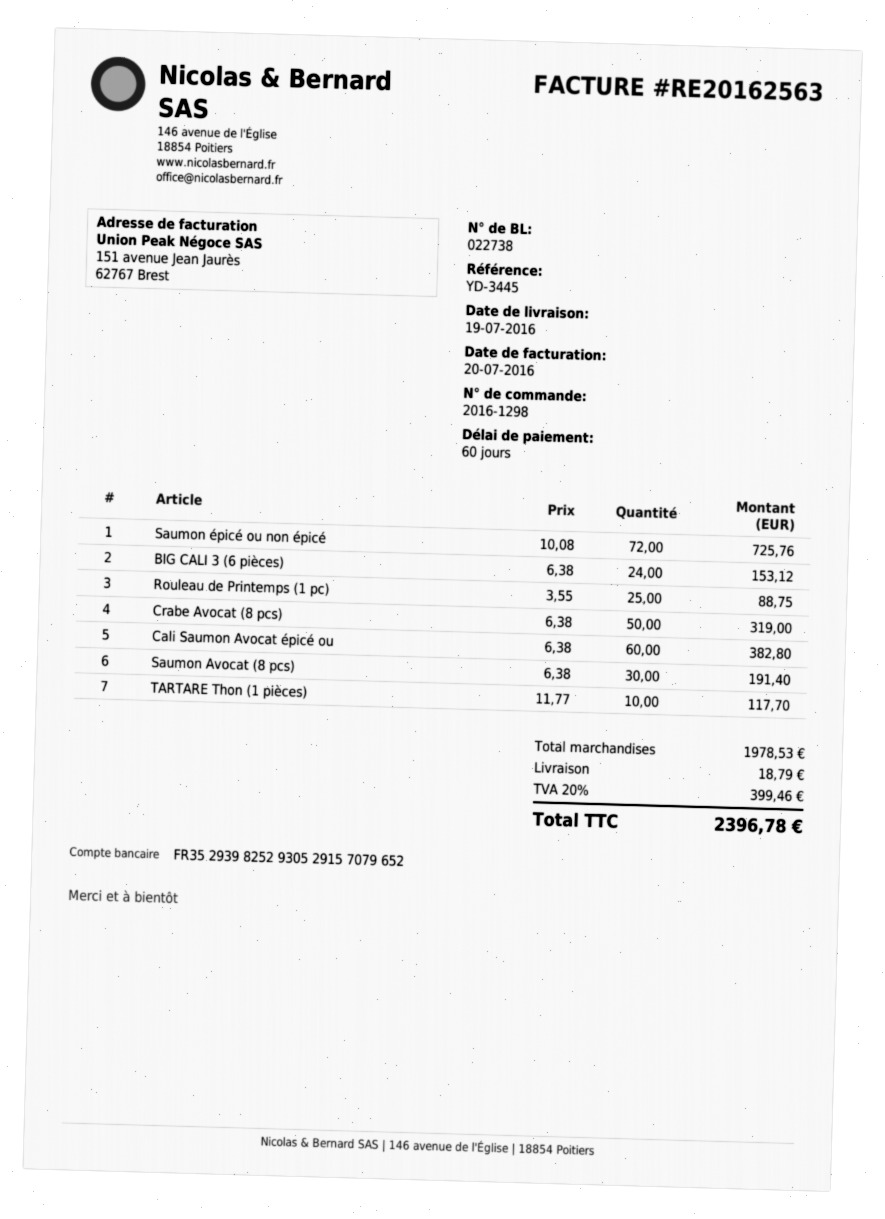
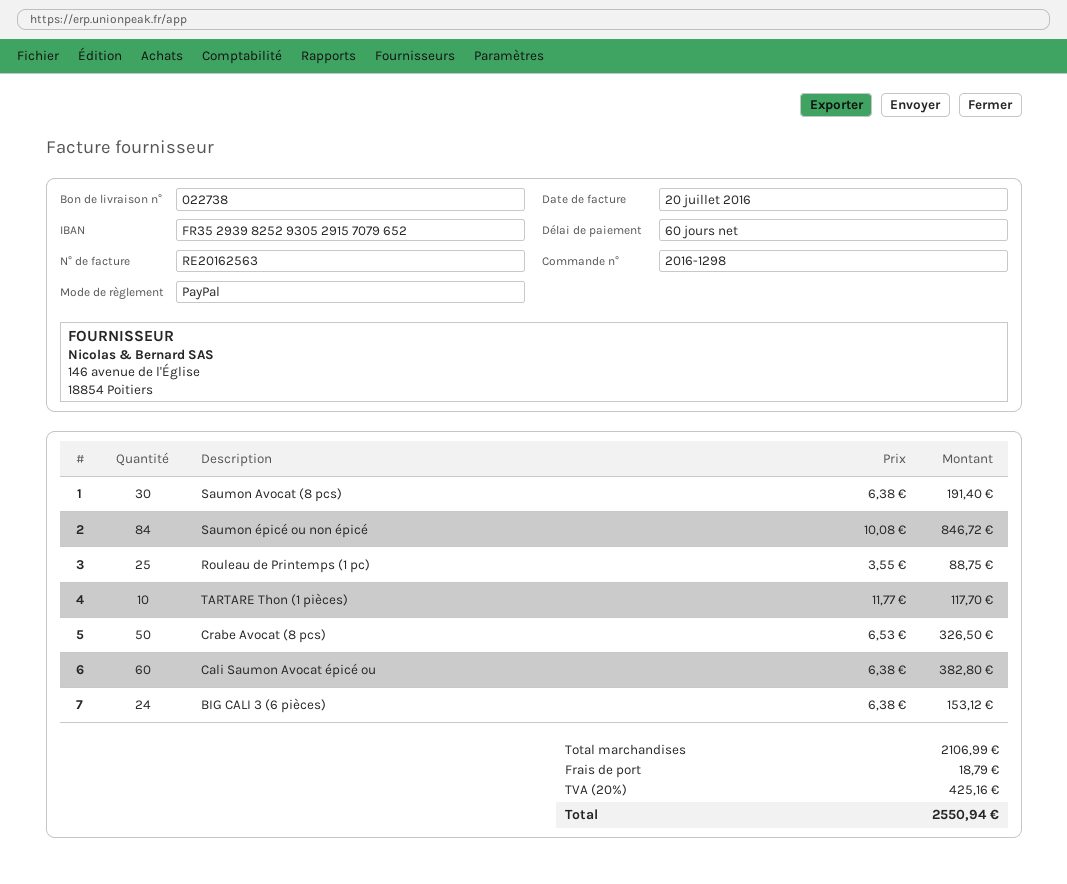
Saumon épicé ou non épicé: 72 x 10.08 = 725.76 -> 84 x 10.08 = 846.72
Crabe Avocat (8 pcs): 50 x 6.38 = 319.00 -> 50 x 6.53 = 326.50
subtotal: 1978.53 -> 2106.99
tax: 20% = 399.46 -> 20% = 425.16
total: 2396.78 -> 2550.94

